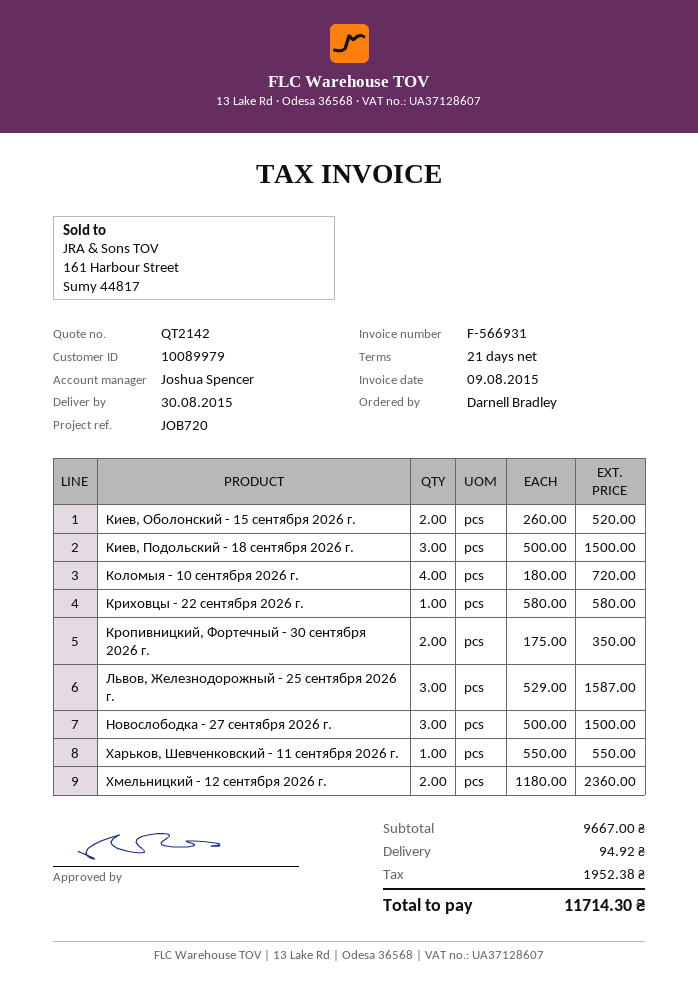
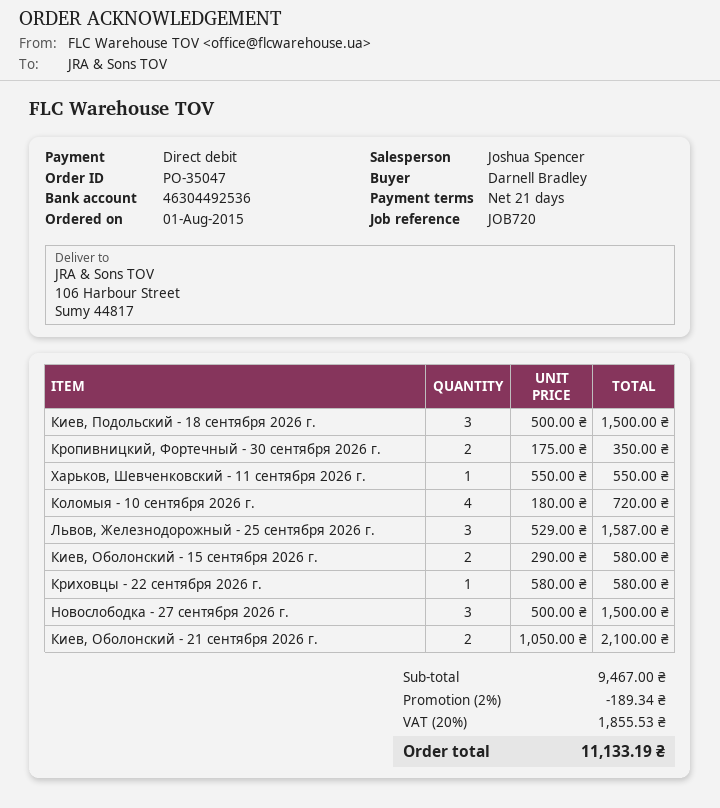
Киев, Оболонский - 15 сентября 2026 г.: 2 x 260.00 = 520.00 -> 2 x 290.00 = 580.00
Хмельницкий - 12 сентября 2026 г.: 2 x 1180.00 = 2360.00 -> none
Киев, Оболонский - 21 сентября 2026 г.: none -> 2 x 1050.00 = 2100.00
subtotal: 9667.00 -> 9467.00
discount: none -> 2% = 189.34
shipping: 94.92 -> none
tax: 1952.38 -> 1855.53
total: 11714.30 -> 11133.19

